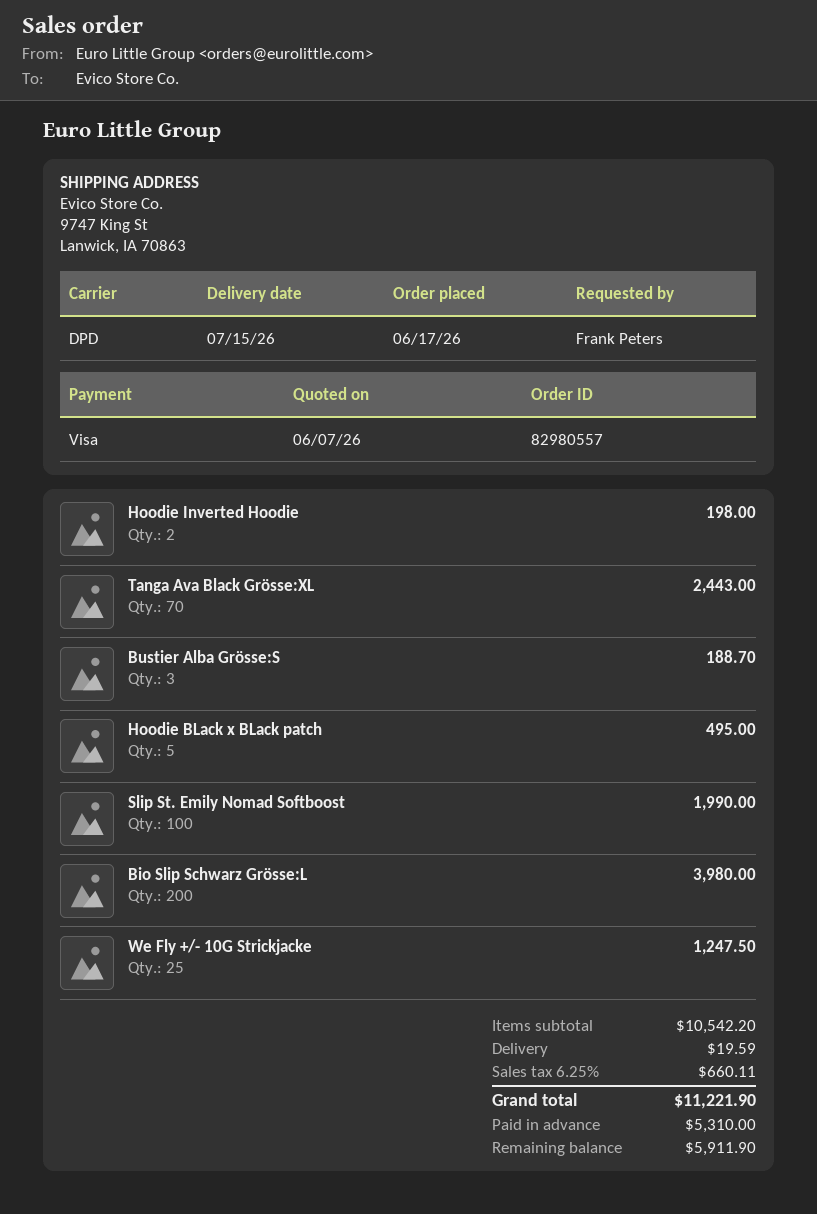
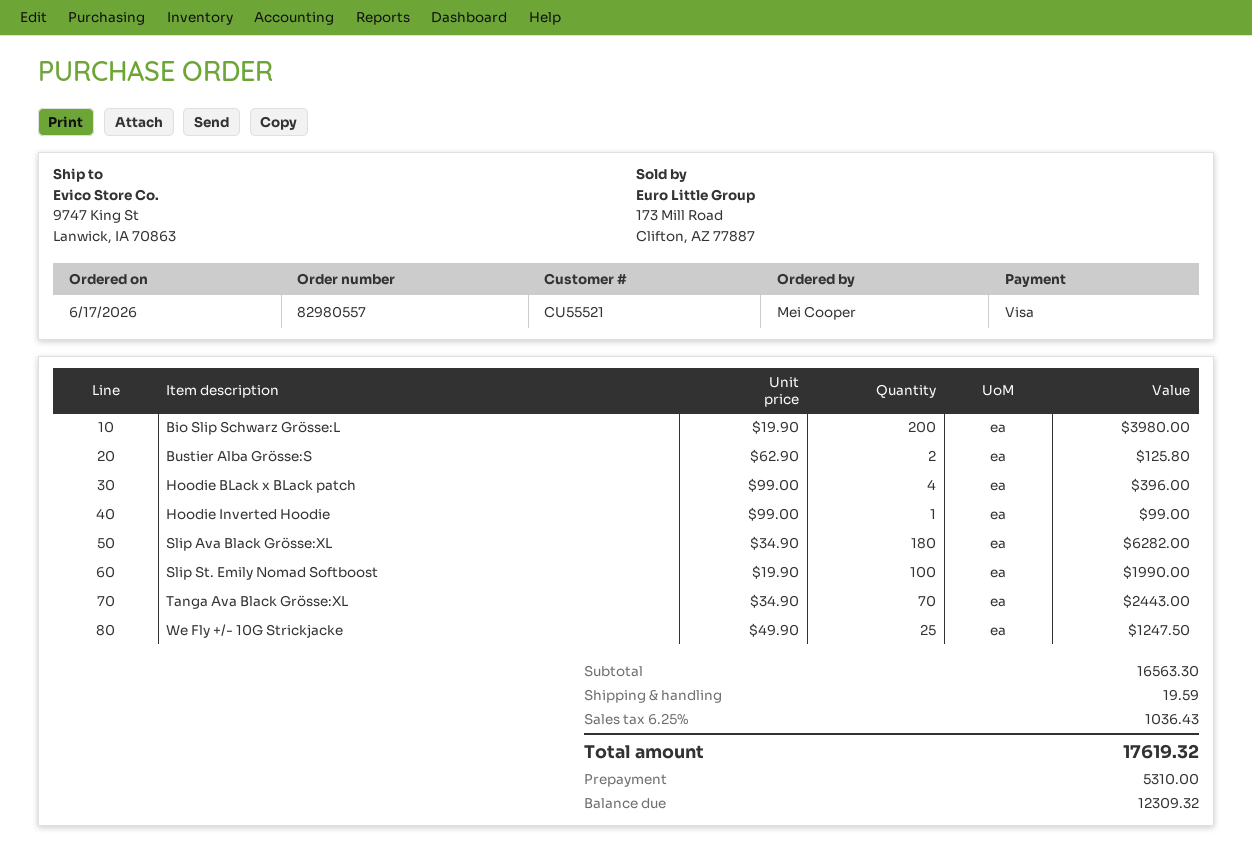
ordered by: Frank Peters -> Mei Cooper
Hoodie Inverted Hoodie: 2 for 198.00 -> 1 for 99.00
Bustier Alba Grösse:S: 3 for 188.70 -> 2 for 125.80
Hoodie BLack x BLack patch: 5 for 495.00 -> 4 for 396.00
Slip Ava Black Grösse:XL: none -> 180 for 6282.00
subtotal: 10542.20 -> 16563.30
tax: 6.25% = 660.11 -> 6.25% = 1036.43
total: 11221.90 -> 17619.32
balance: 5911.90 -> 12309.32

